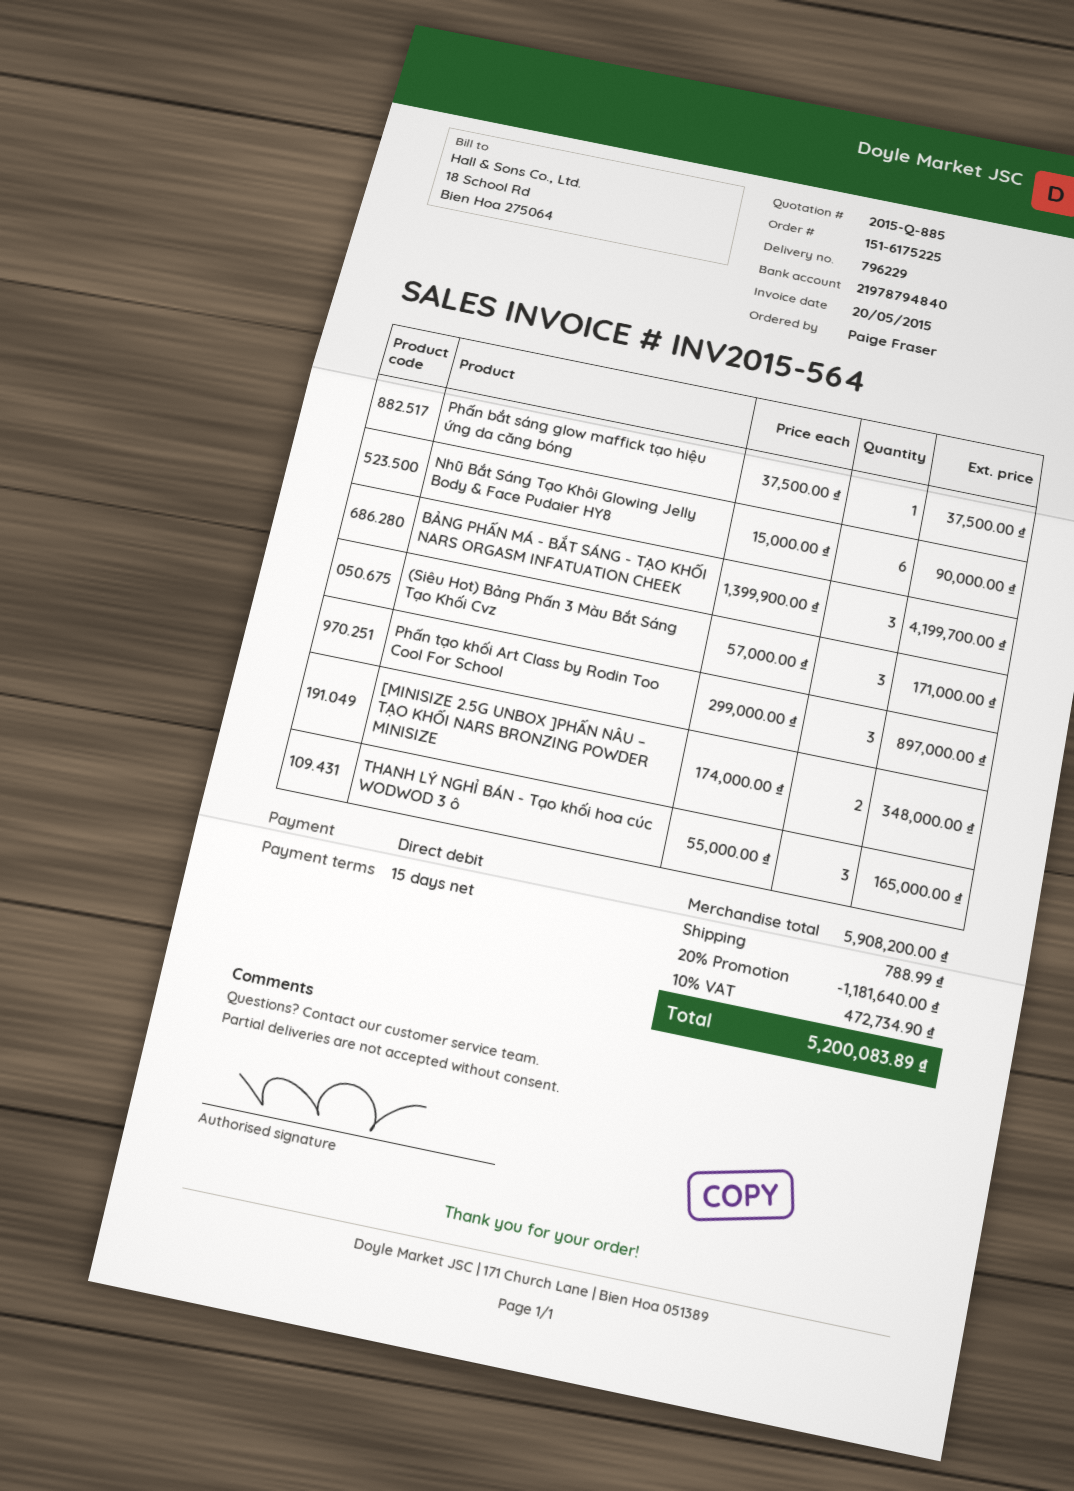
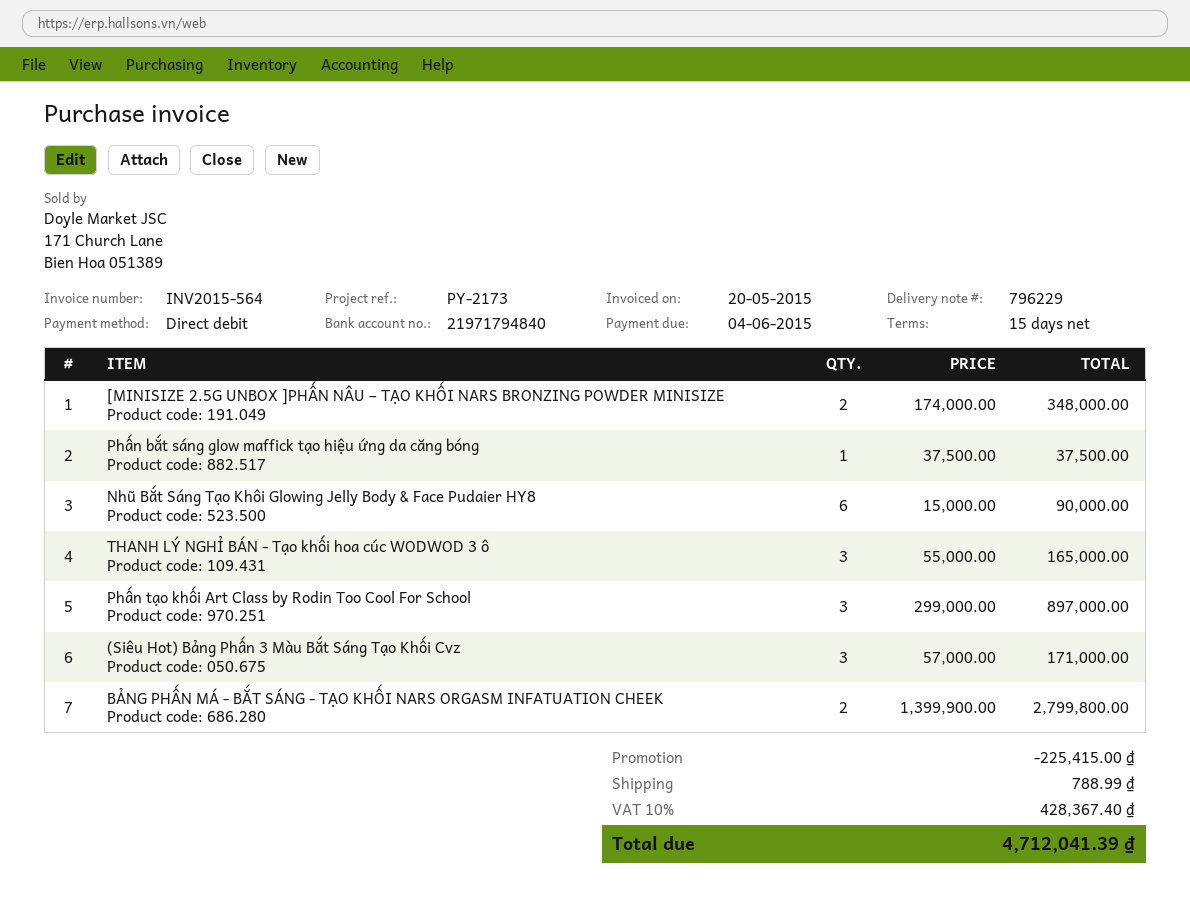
bank account: 21978794840 -> 21971794840
BẢNG PHẤN MÁ - BẮT SÁNG - TẠO KHỐI NARS ORGASM INFATUATION CHEEK: 3 x 1399900.00 = 4199700.00 -> 2 x 1399900.00 = 2799800.00
discount: 1181640.00 -> 225415.00
tax: 10% = 472734.90 -> 10% = 428367.40
total: 5200083.89 -> 4712041.39

